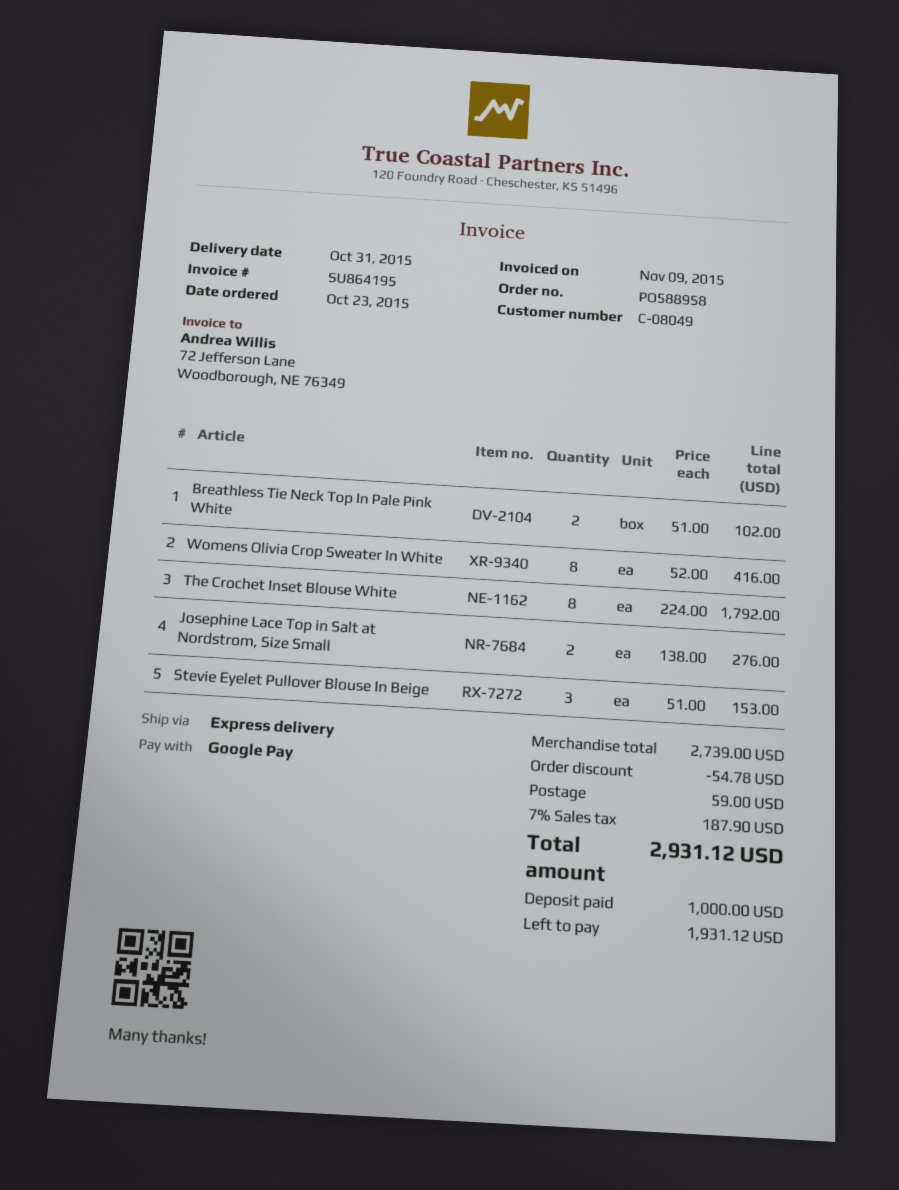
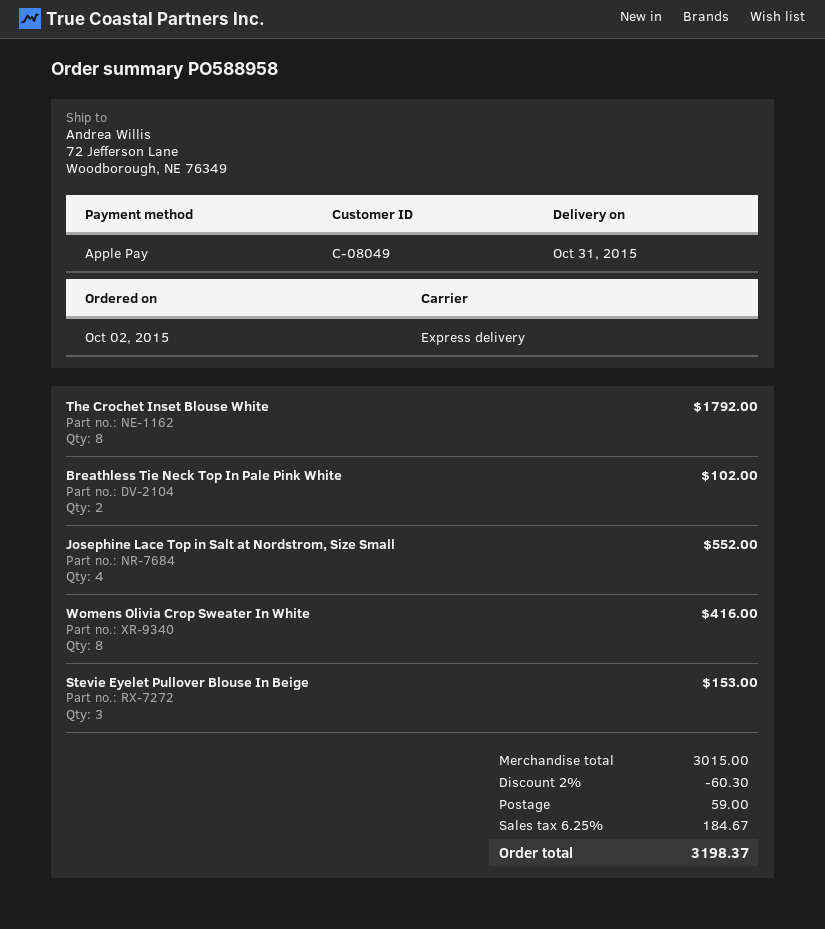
order date: 2015-10-23 -> 2015-10-02
payment method: Google Pay -> Apple Pay
Josephine Lace Top in Salt at Nordstrom, Size Small: 2 for 276.00 -> 4 for 552.00
subtotal: 2739.00 -> 3015.00
discount: 54.78 -> 60.30
tax: 7% = 187.90 -> 6.25% = 184.67
total: 2931.12 -> 3198.37

